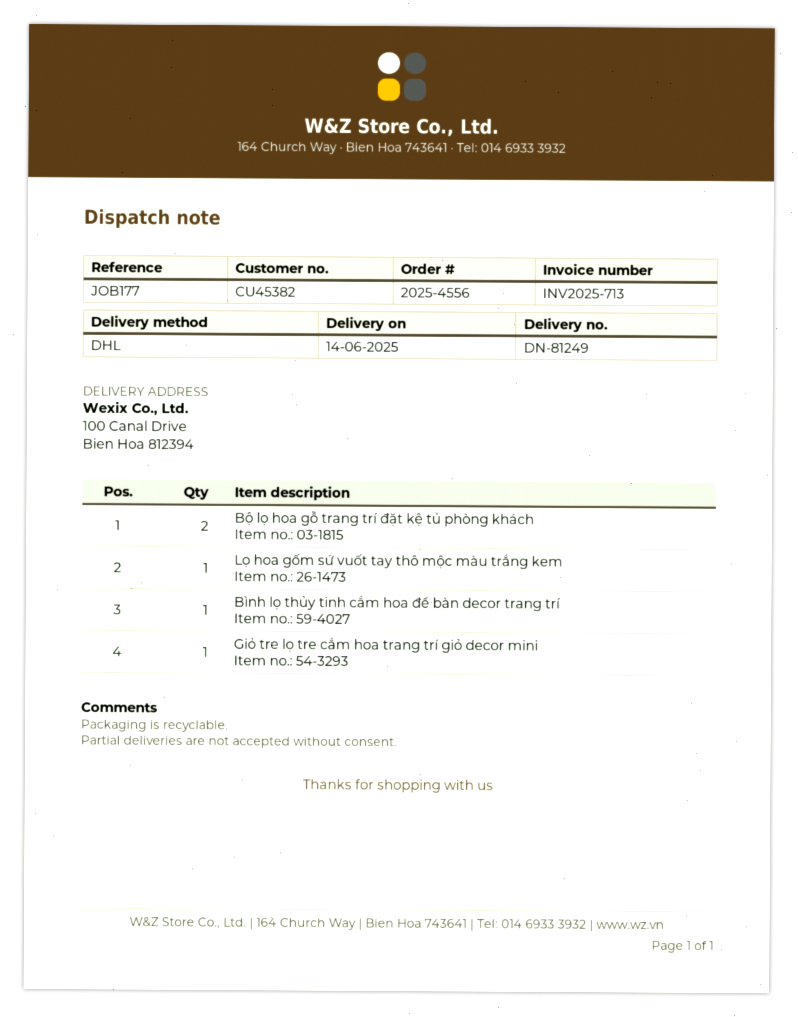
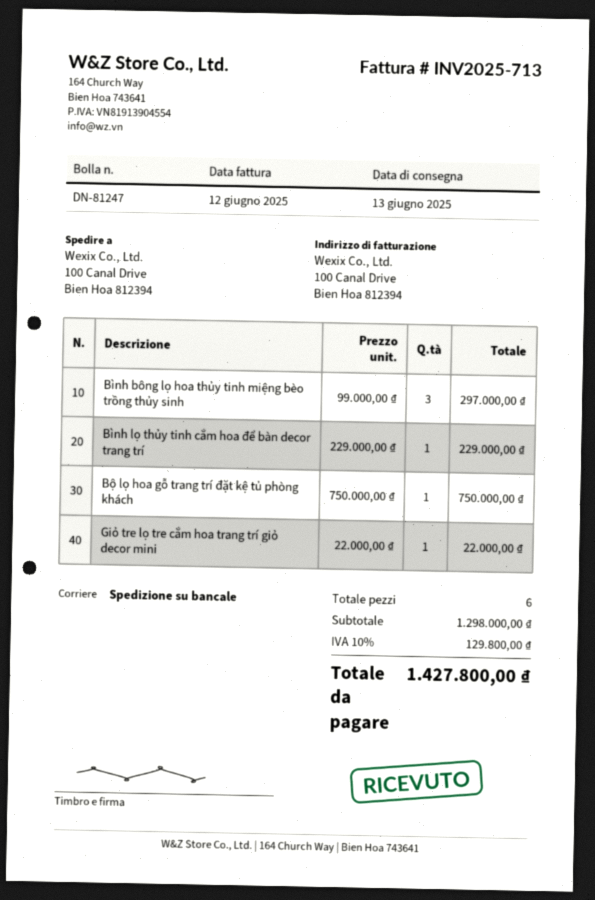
delivery note number: DN-81249 -> DN-81247
delivery date: 2025-06-14 -> 2025-06-13
shipping method: DHL -> pallet freight
Bộ lọ hoa gỗ trang trí đặt kệ tủ phòng khách: 2 -> 1
Lọ hoa gốm sứ vuốt tay thô mộc màu trắng kem: 1 -> none
Bình bông lọ hoa thủy tinh miệng bèo trồng thủy sinh: none -> 3

